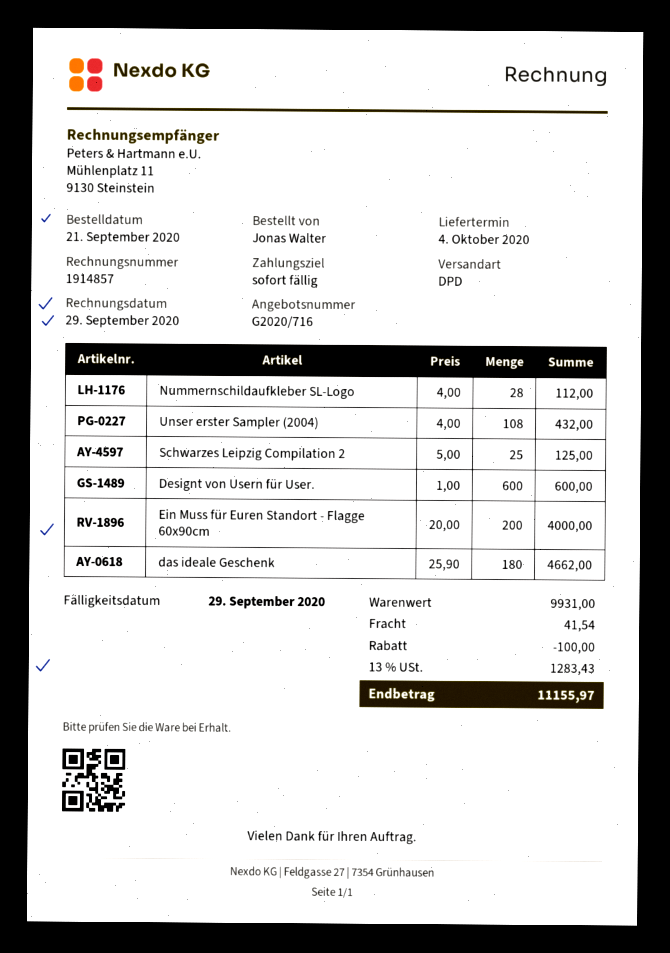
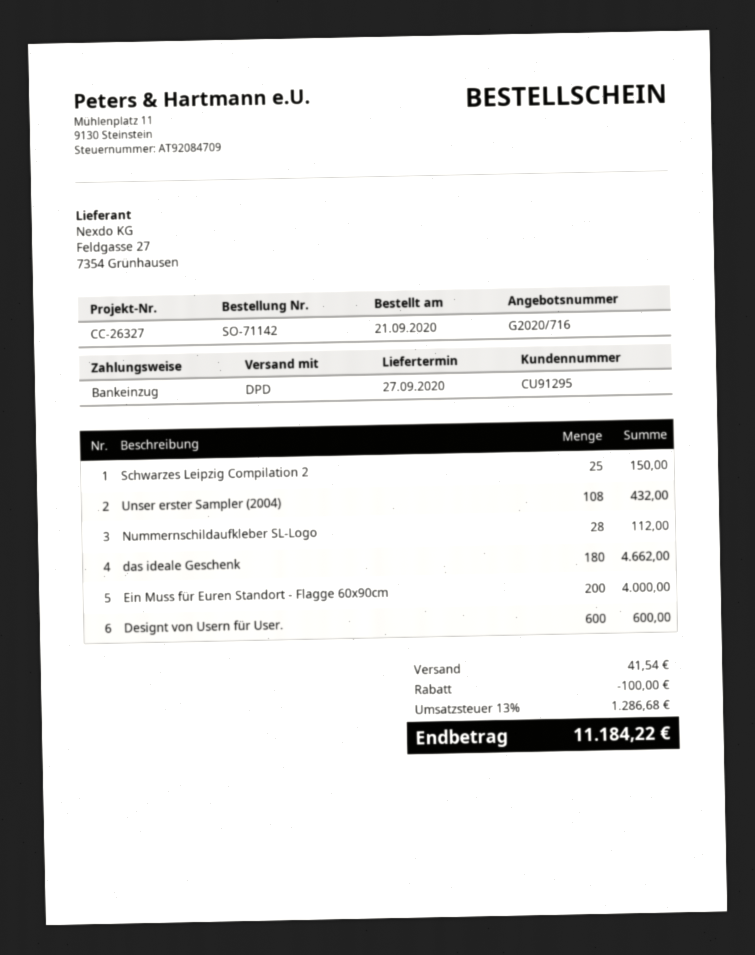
delivery date: 2020-10-04 -> 2020-09-27
Schwarzes Leipzig Compilation 2: 25 for 125.00 -> 25 for 150.00
tax: 13% = 1283.43 -> 13% = 1286.68
total: 11155.97 -> 11184.22

